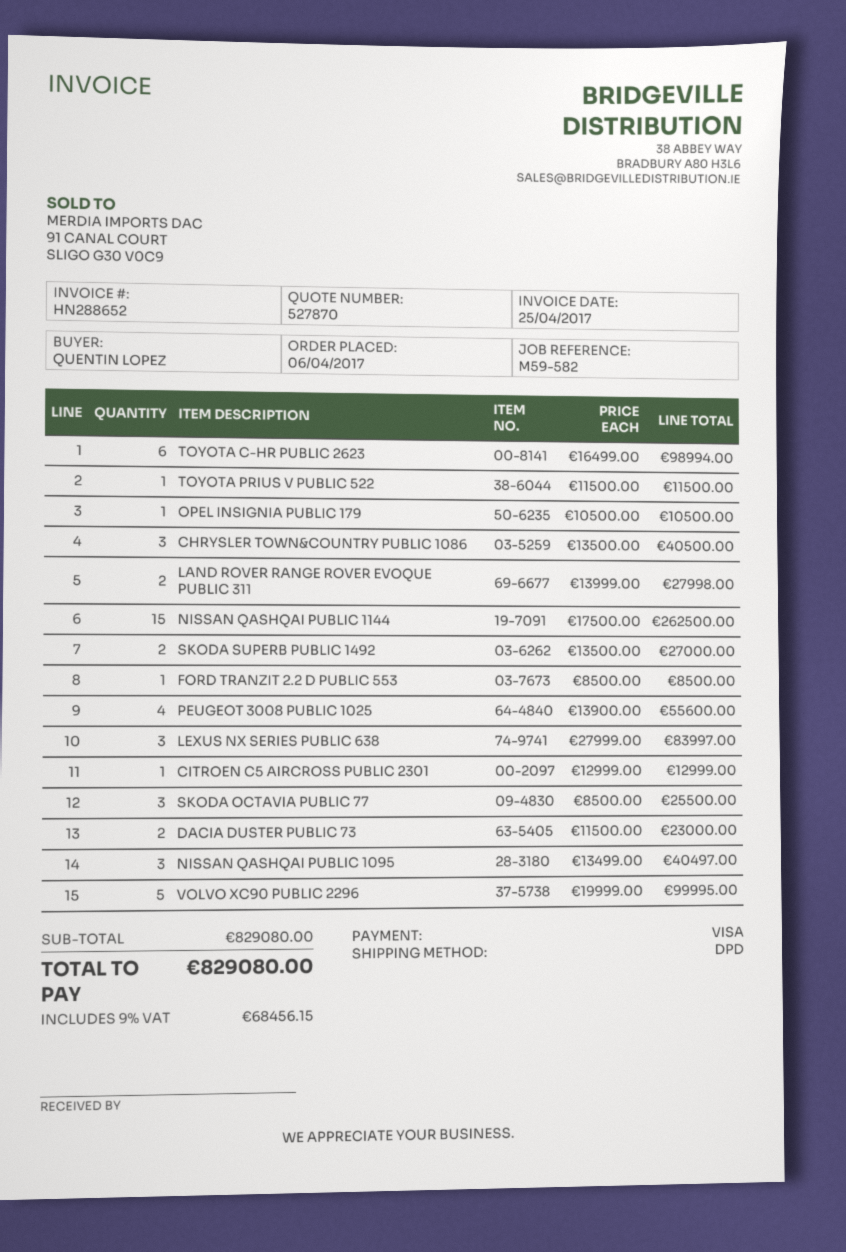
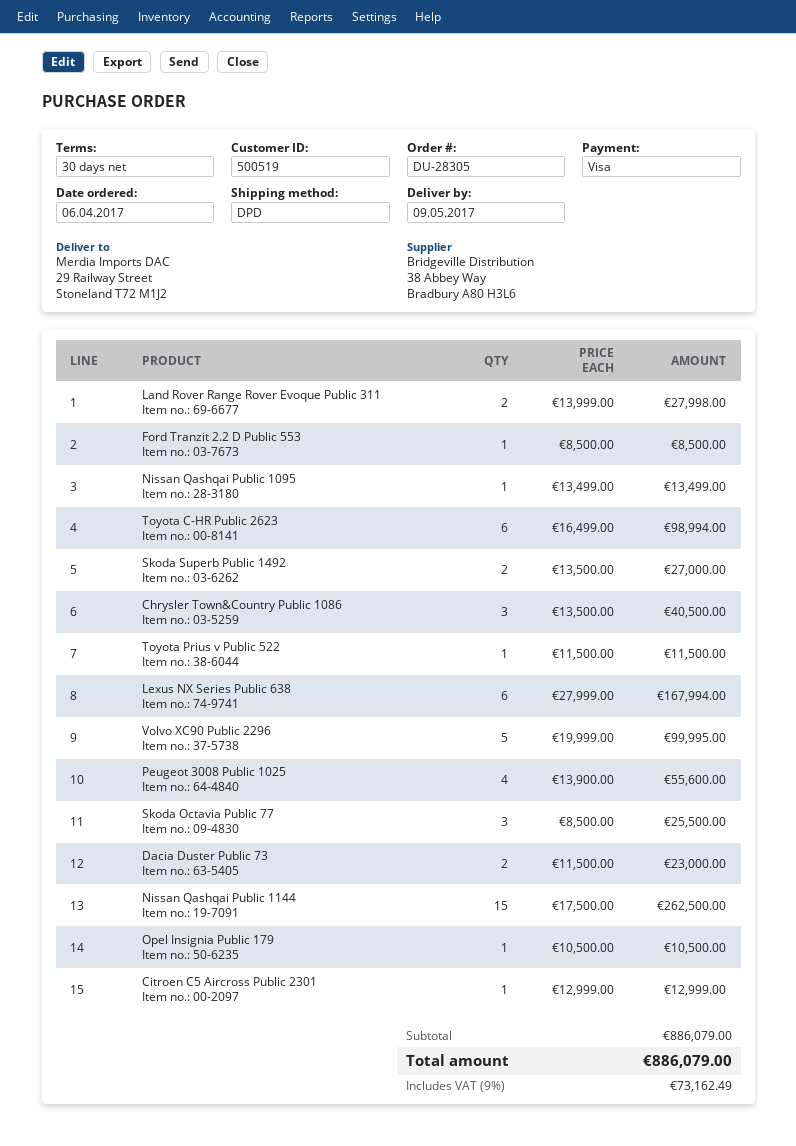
LEXUS NX SERIES PUBLIC 638: 3 x 27999.00 = 83997.00 -> 6 x 27999.00 = 167994.00
NISSAN QASHQAI PUBLIC 1095: 3 x 13499.00 = 40497.00 -> 1 x 13499.00 = 13499.00
subtotal: 829080.00 -> 886079.00
tax: 9% = 68456.15 -> 9% = 73162.49
total: 829080.00 -> 886079.00

